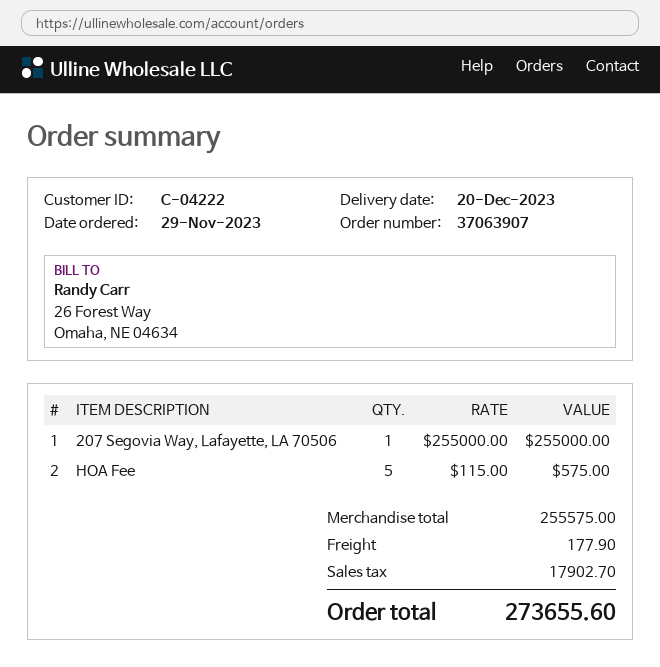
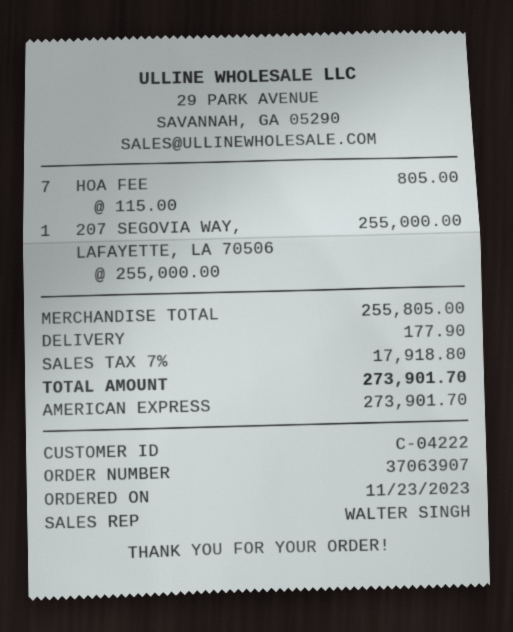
order date: 2023-11-29 -> 2023-11-23
HOA Fee: 5 x 115.00 = 575.00 -> 7 x 115.00 = 805.00
subtotal: 255575.00 -> 255805.00
tax: 17902.70 -> 17918.80
total: 273655.60 -> 273901.70

